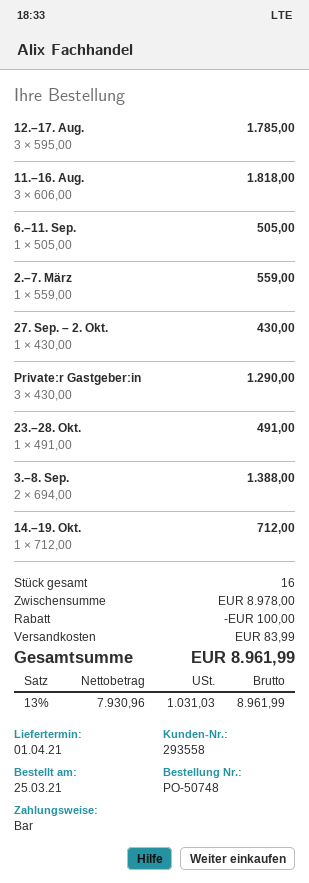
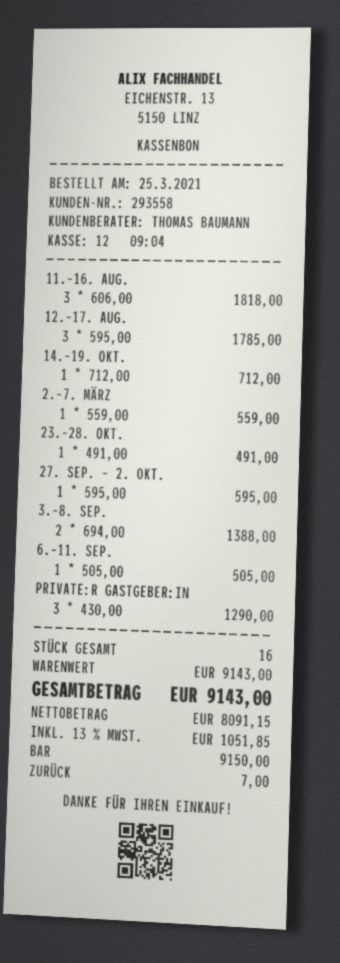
27. Sep. – 2. Okt.: 1 x 430.00 = 430.00 -> 1 x 595.00 = 595.00
subtotal: 8978.00 -> 9143.00
discount: 100.00 -> none
shipping: 83.99 -> none
net: 7930.96 -> 8091.15
tax: 13% = 1031.03 -> 13% = 1051.85
total: 8961.99 -> 9143.00

